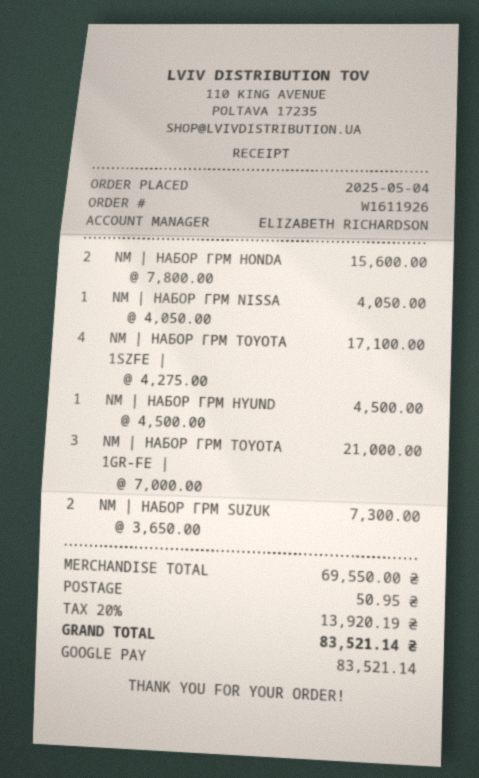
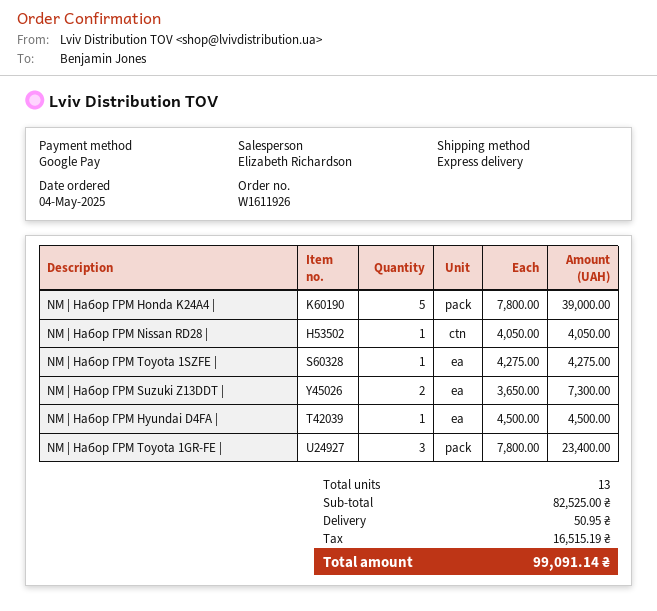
NM | НАБОР ГРМ HONDA: 2 x 7800.00 = 15600.00 -> 5 x 7800.00 = 39000.00
NM | НАБОР ГРМ TOYOTA 1SZFE |: 4 x 4275.00 = 17100.00 -> 1 x 4275.00 = 4275.00
NM | НАБОР ГРМ TOYOTA 1GR-FE |: 3 x 7000.00 = 21000.00 -> 3 x 7800.00 = 23400.00
subtotal: 69550.00 -> 82525.00
tax: 13920.19 -> 16515.19
total: 83521.14 -> 99091.14

